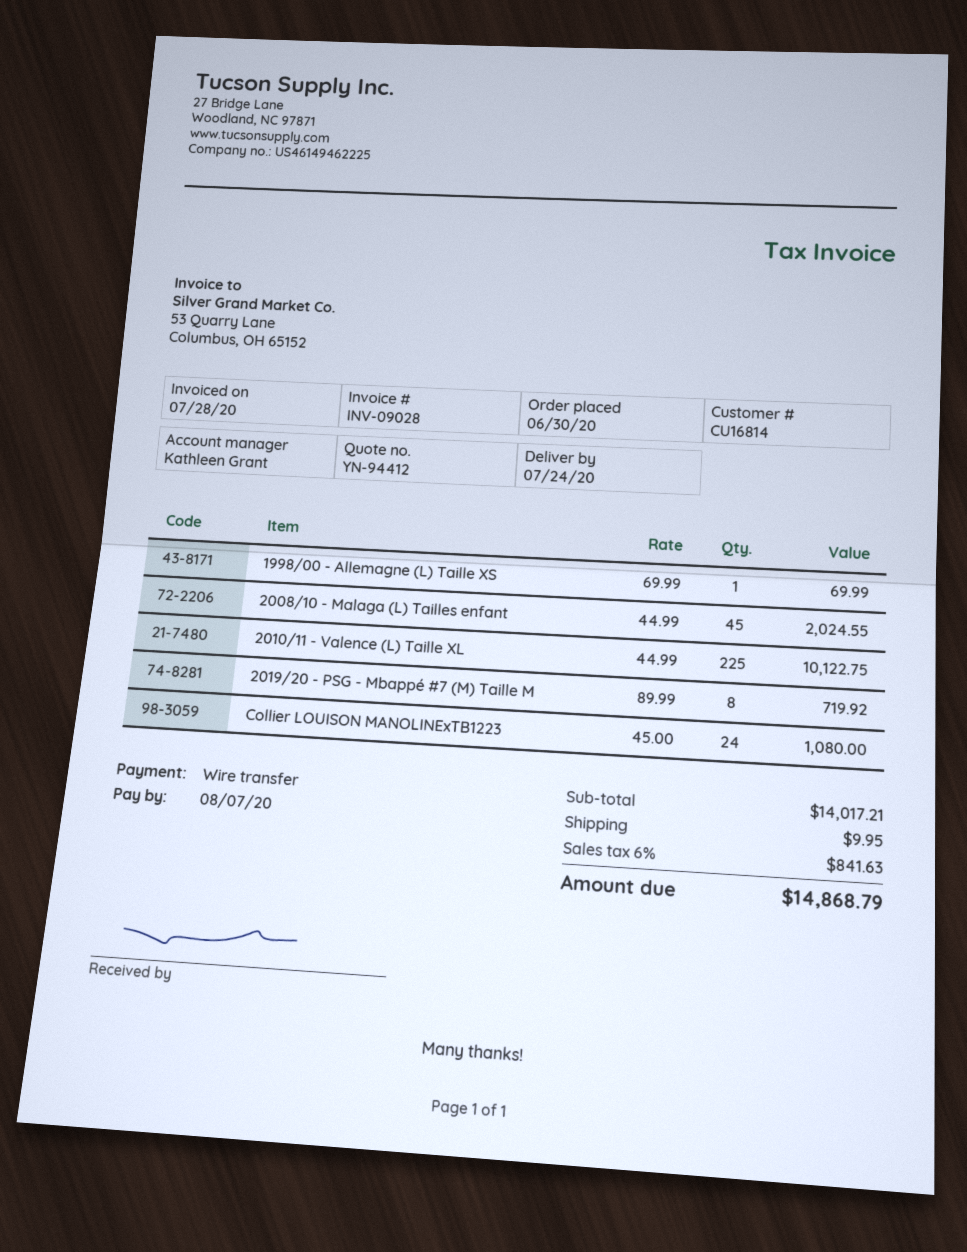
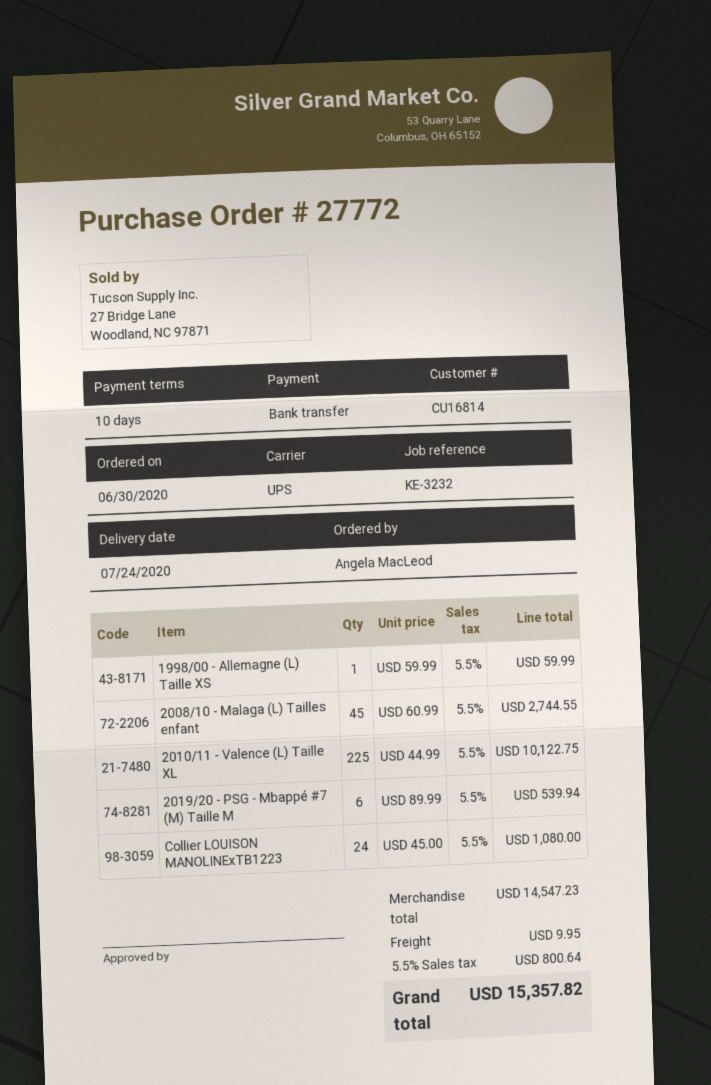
1998/00 - Allemagne (L) Taille XS: 1 x 69.99 = 69.99 -> 1 x 59.99 = 59.99
2008/10 - Malaga (L) Tailles enfant: 45 x 44.99 = 2024.55 -> 45 x 60.99 = 2744.55
2019/20 - PSG - Mbappé #7 (M) Taille M: 8 x 89.99 = 719.92 -> 6 x 89.99 = 539.94
subtotal: 14017.21 -> 14547.23
tax: 6% = 841.63 -> 5.5% = 800.64
total: 14868.79 -> 15357.82

